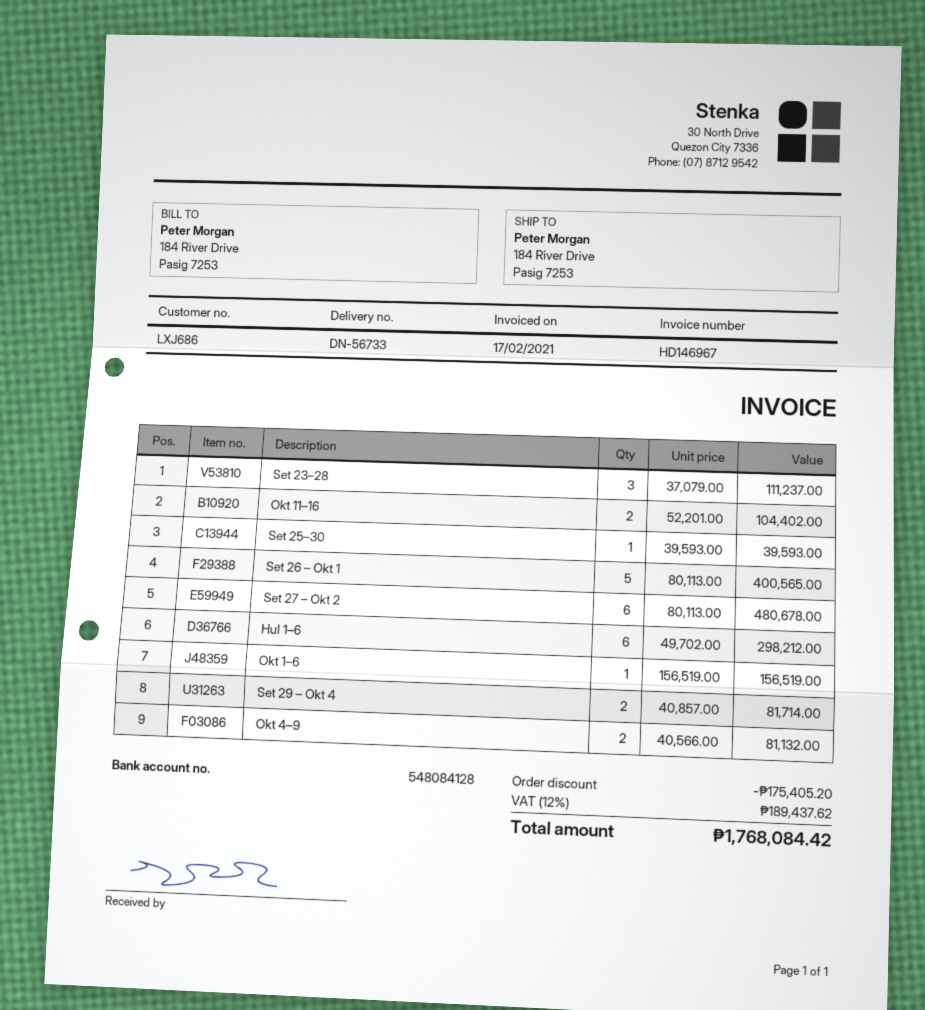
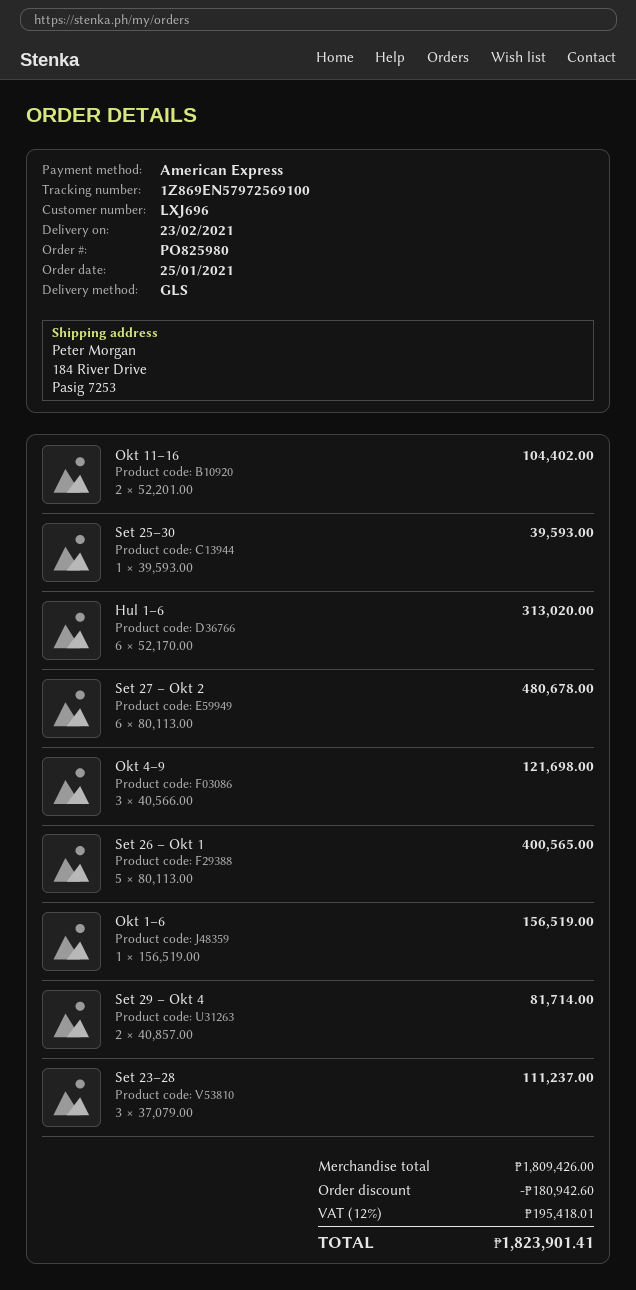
customer number: LXJ686 -> LXJ696
Hul 1–6: 6 x 49702.00 = 298212.00 -> 6 x 52170.00 = 313020.00
Okt 4–9: 2 x 40566.00 = 81132.00 -> 3 x 40566.00 = 121698.00
discount: 175405.20 -> 180942.60
tax: 12% = 189437.62 -> 12% = 195418.01
total: 1768084.42 -> 1823901.41

